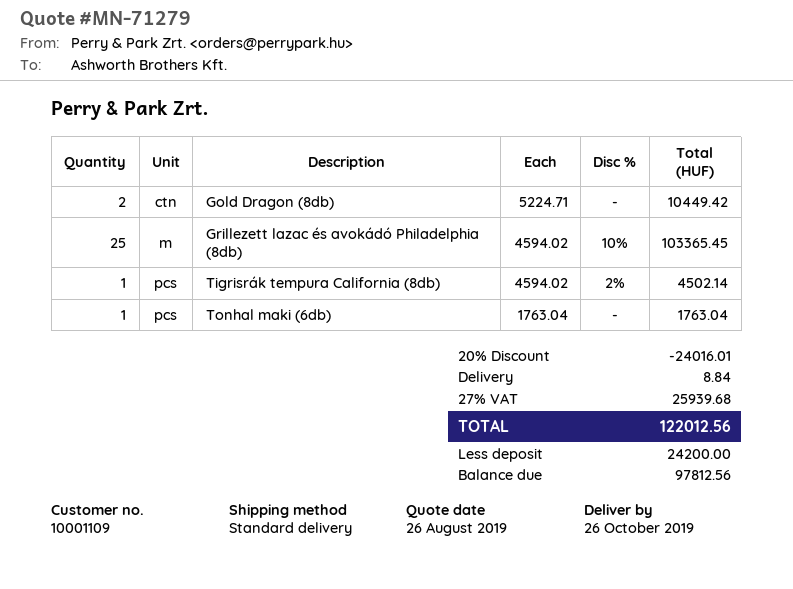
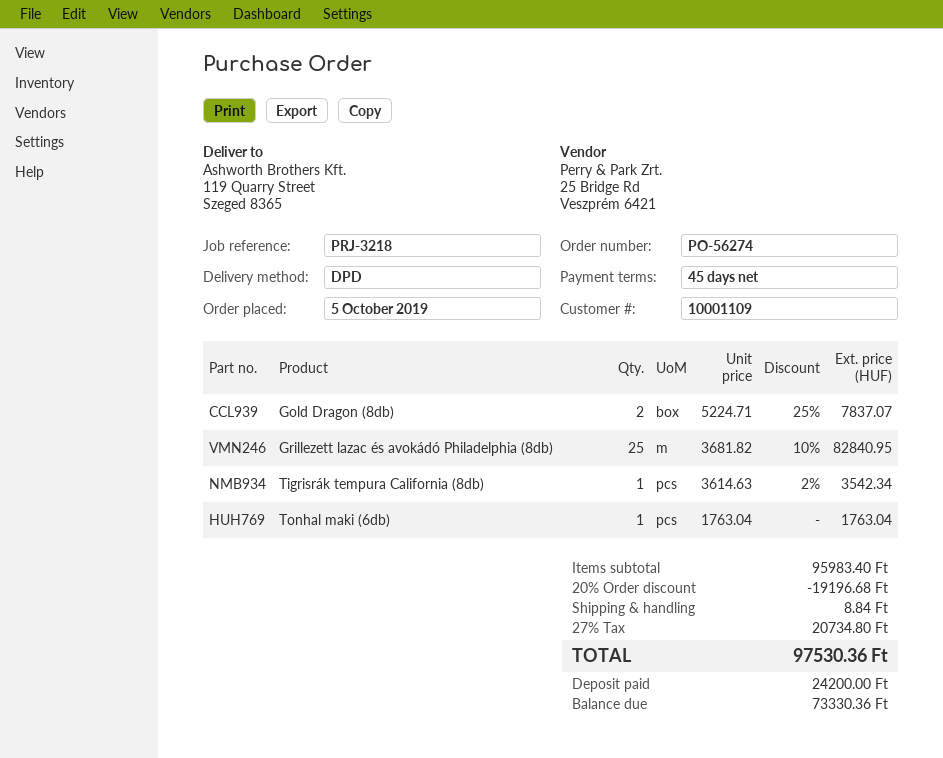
shipping method: standard -> DPD
Gold Dragon (8db): 2 x 5224.71 = 10449.42 -> 2 x 5224.71 - 25% = 7837.07
Grillezett lazac és avokádó Philadelphia (8db): 25 x 4594.02 - 10% = 103365.45 -> 25 x 3681.82 - 10% = 82840.95
Tigrisrák tempura California (8db): 1 x 4594.02 - 2% = 4502.14 -> 1 x 3614.63 - 2% = 3542.34
discount: 20% = 24016.01 -> 20% = 19196.68
tax: 27% = 25939.68 -> 27% = 20734.80
total: 122012.56 -> 97530.36
balance: 97812.56 -> 73330.36

